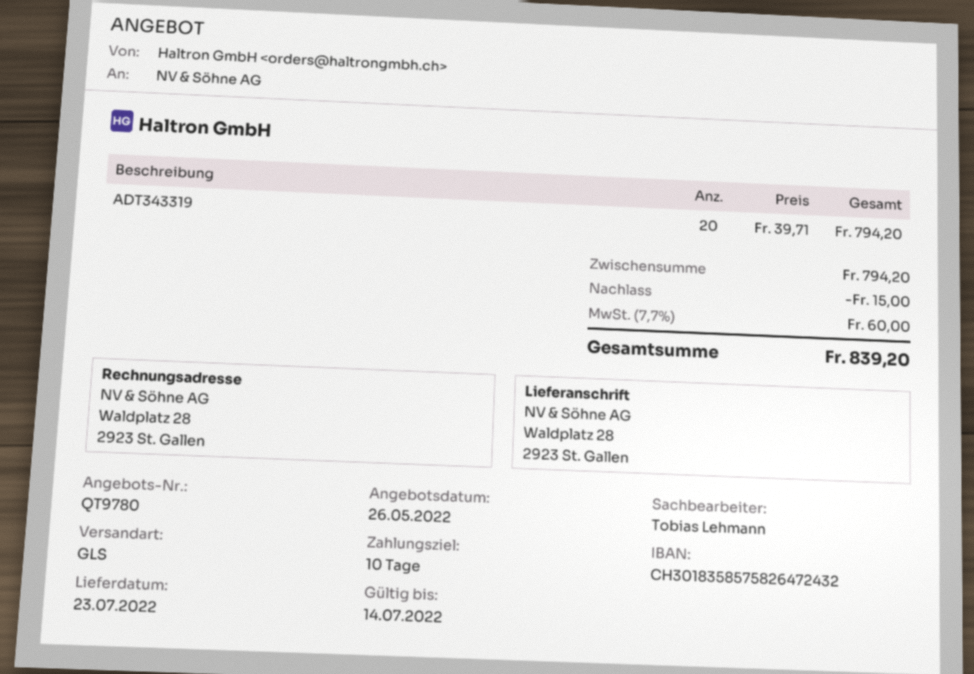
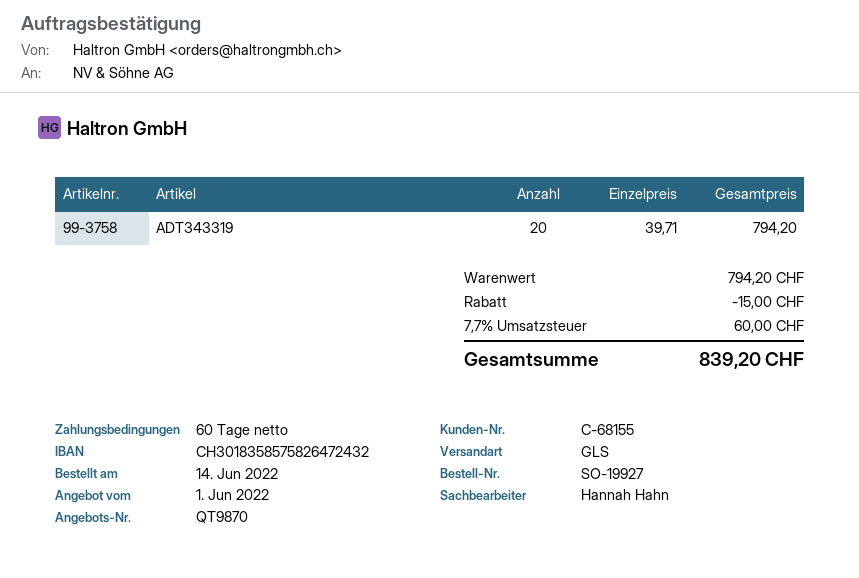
quote number: QT9780 -> QT9870
quote date: 2022-05-26 -> 2022-06-01
payment terms: 10 days -> 60 days
sales rep: Tobias Lehmann -> Hannah Hahn

